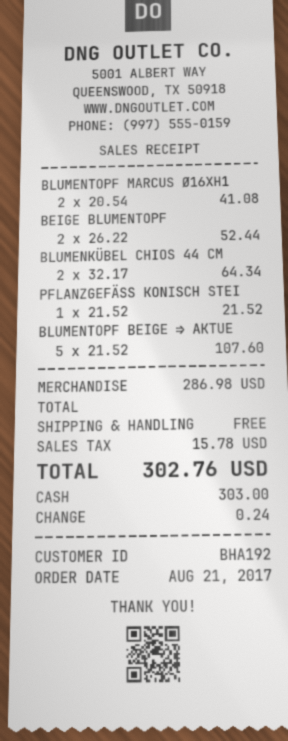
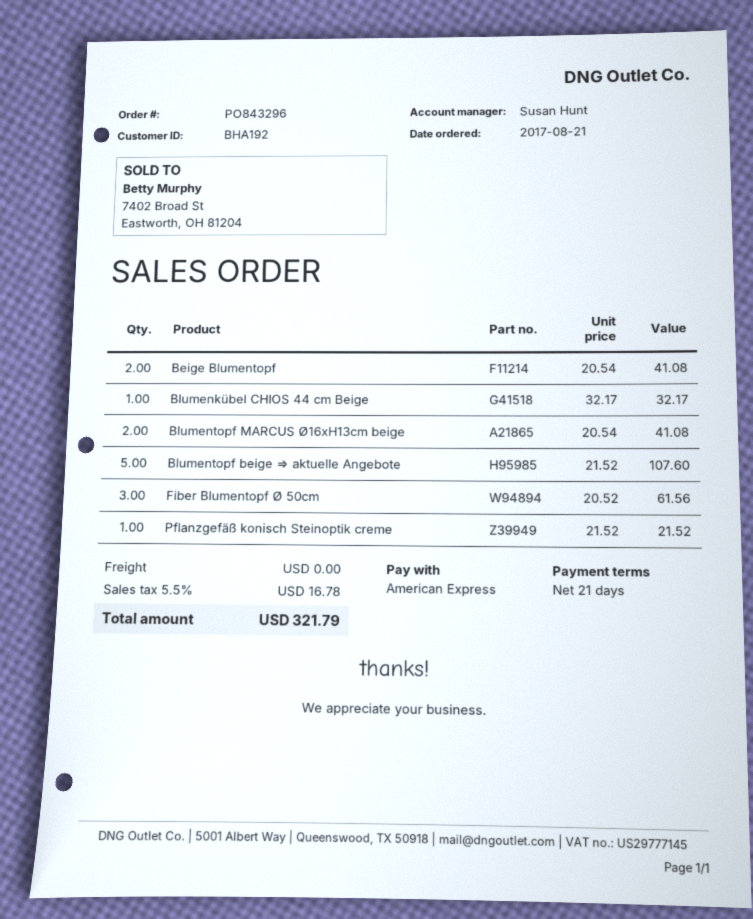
payment method: cash -> American Express
BEIGE BLUMENTOPF: 2 x 26.22 = 52.44 -> 2 x 20.54 = 41.08
BLUMENKÜBEL CHIOS 44 CM: 2 x 32.17 = 64.34 -> 1 x 32.17 = 32.17
Fiber Blumentopf Ø 50cm: none -> 3 x 20.52 = 61.56
tax: 15.78 -> 16.78
total: 302.76 -> 321.79

